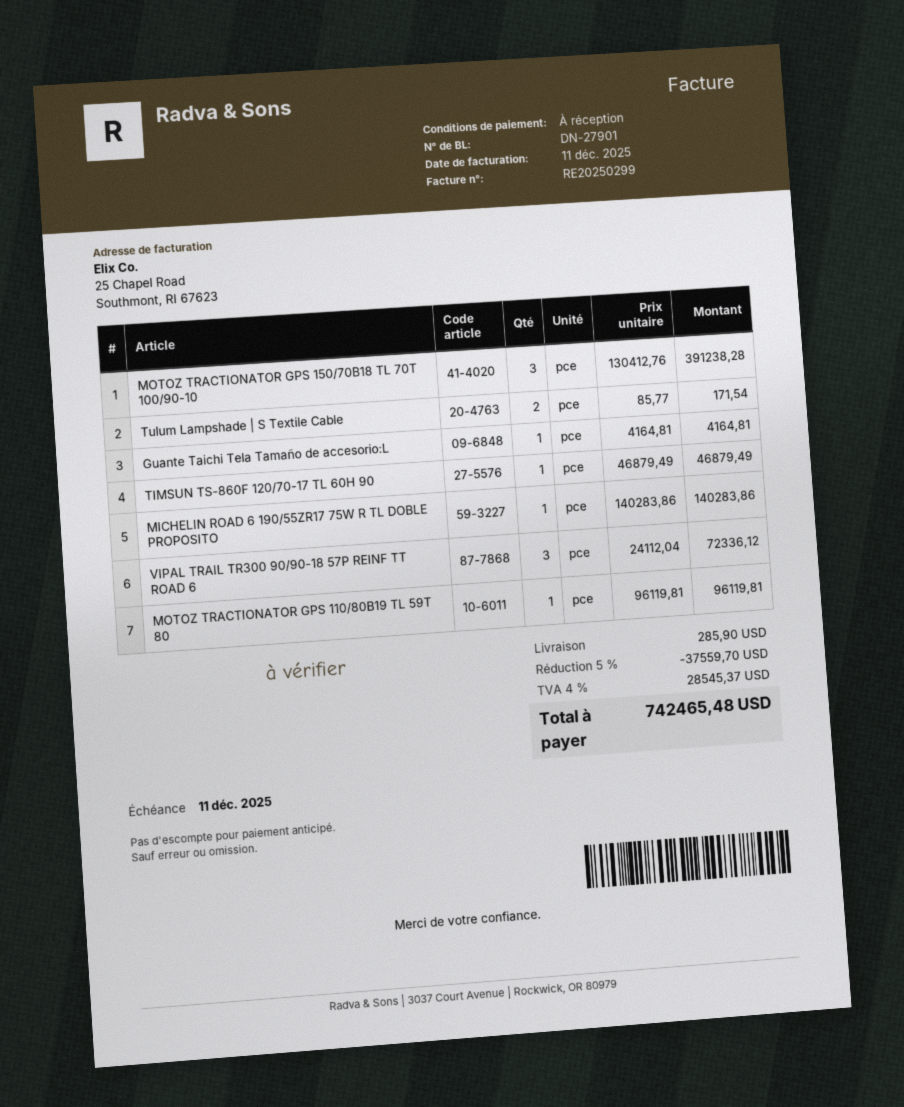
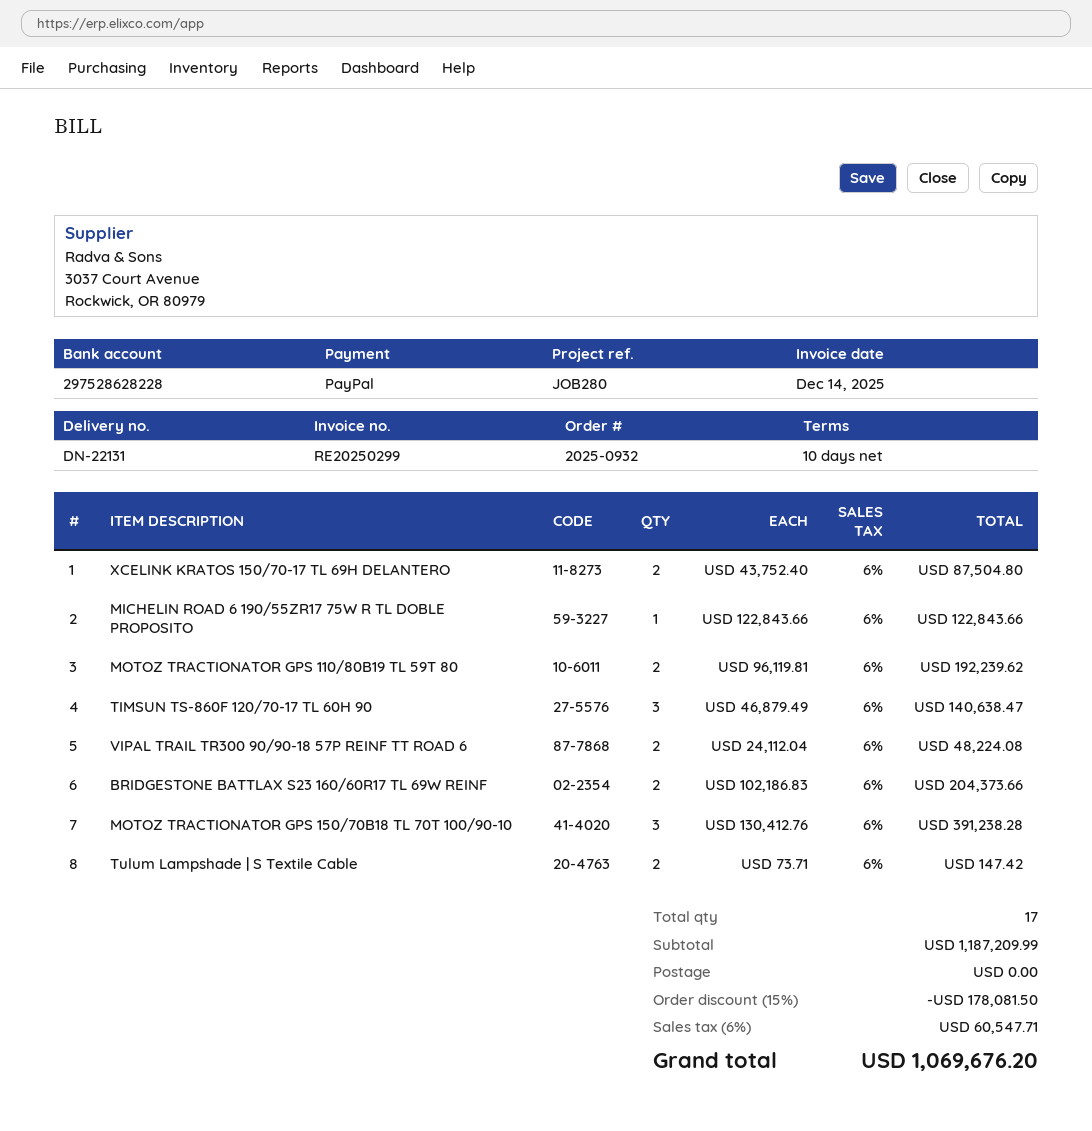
delivery note number: DN-27901 -> DN-22131
invoice date: 2025-12-11 -> 2025-12-14
payment terms: on receipt -> 10 days
Tulum Lampshade | S Textile Cable: 2 x 85.77 = 171.54 -> 2 x 73.71 = 147.42
Guante Taichi Tela Tamaño de accesorio:L: 1 x 4164.81 = 4164.81 -> none
TIMSUN TS-860F 120/70-17 TL 60H 90: 1 x 46879.49 = 46879.49 -> 3 x 46879.49 = 140638.47
MICHELIN ROAD 6 190/55ZR17 75W R TL DOBLE PROPOSITO: 1 x 140283.86 = 140283.86 -> 1 x 122843.66 = 122843.66
VIPAL TRAIL TR300 90/90-18 57P REINF TT ROAD 6: 3 x 24112.04 = 72336.12 -> 2 x 24112.04 = 48224.08
MOTOZ TRACTIONATOR GPS 110/80B19 TL 59T 80: 1 x 96119.81 = 96119.81 -> 2 x 96119.81 = 192239.62
XCELINK KRATOS 150/70-17 TL 69H DELANTERO: none -> 2 x 43752.40 = 87504.80
BRIDGESTONE BATTLAX S23 160/60R17 TL 69W REINF: none -> 2 x 102186.83 = 204373.66
discount: 5% = 37559.70 -> 15% = 178081.50
shipping: 285.90 -> 0.00
tax: 4% = 28545.37 -> 6% = 60547.71
total: 742465.48 -> 1069676.20

